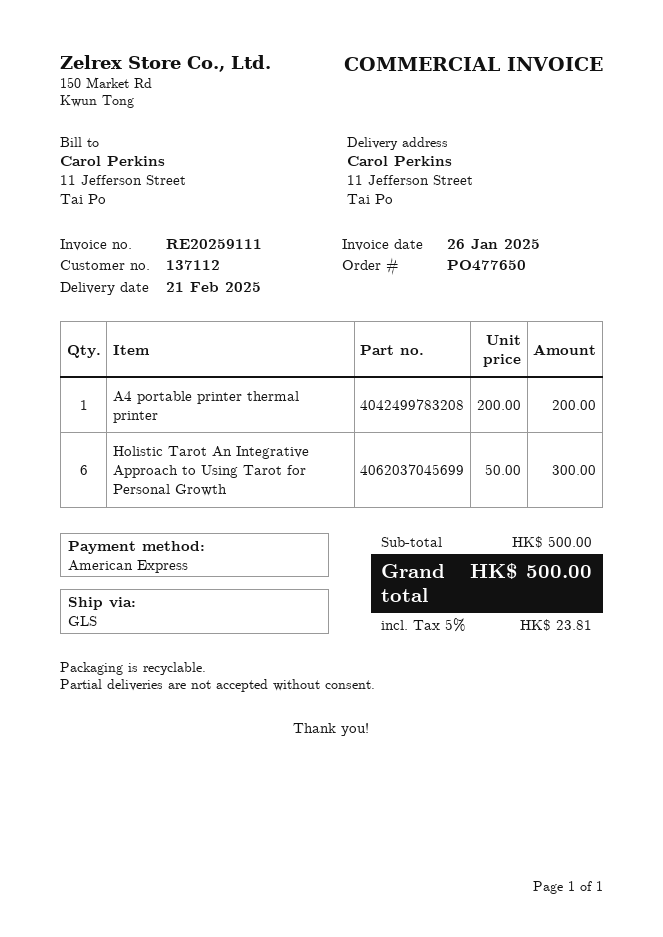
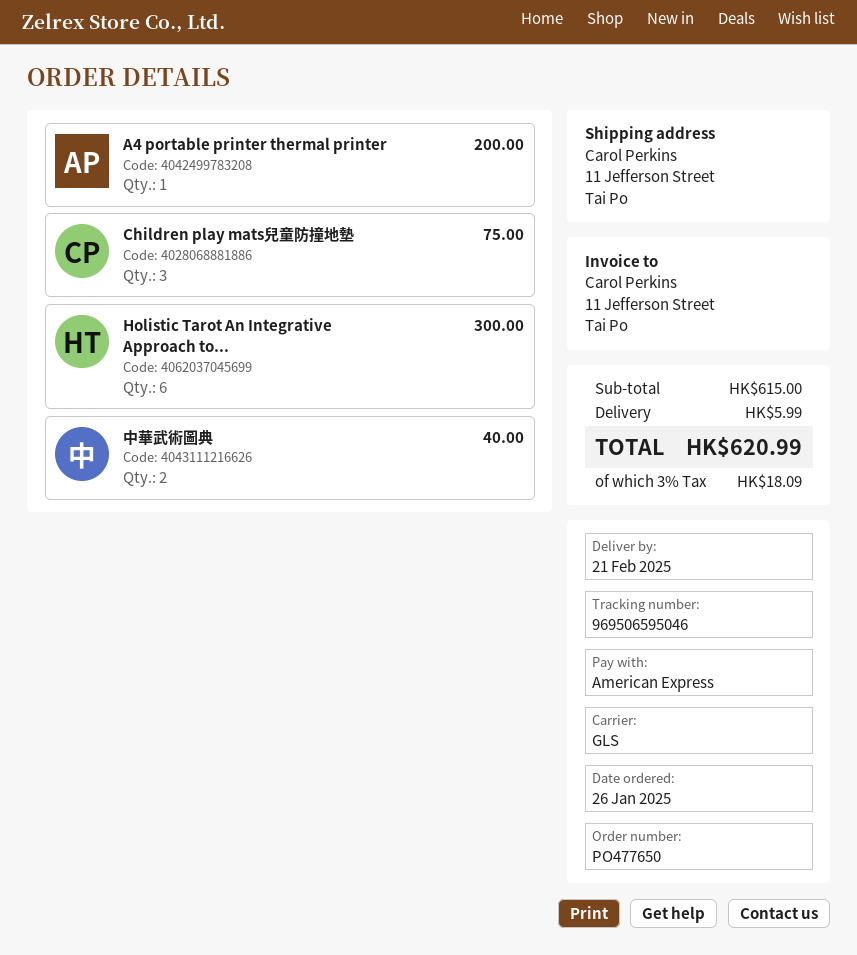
Children play mats兒童防撞地墊: none -> 3 for 75.00
中華武術圖典: none -> 2 for 40.00
subtotal: 500.00 -> 615.00
shipping: none -> 5.99
tax: 5% = 23.81 -> 3% = 18.09
total: 500.00 -> 620.99

